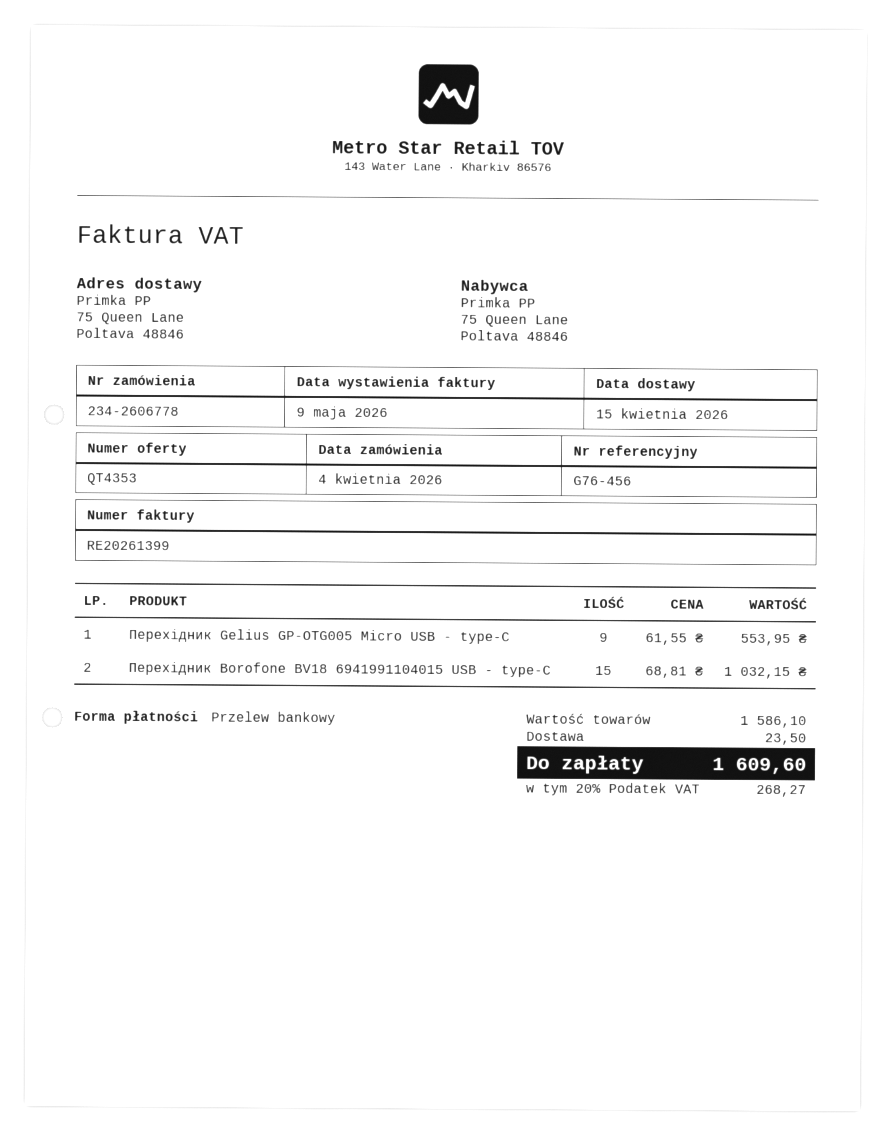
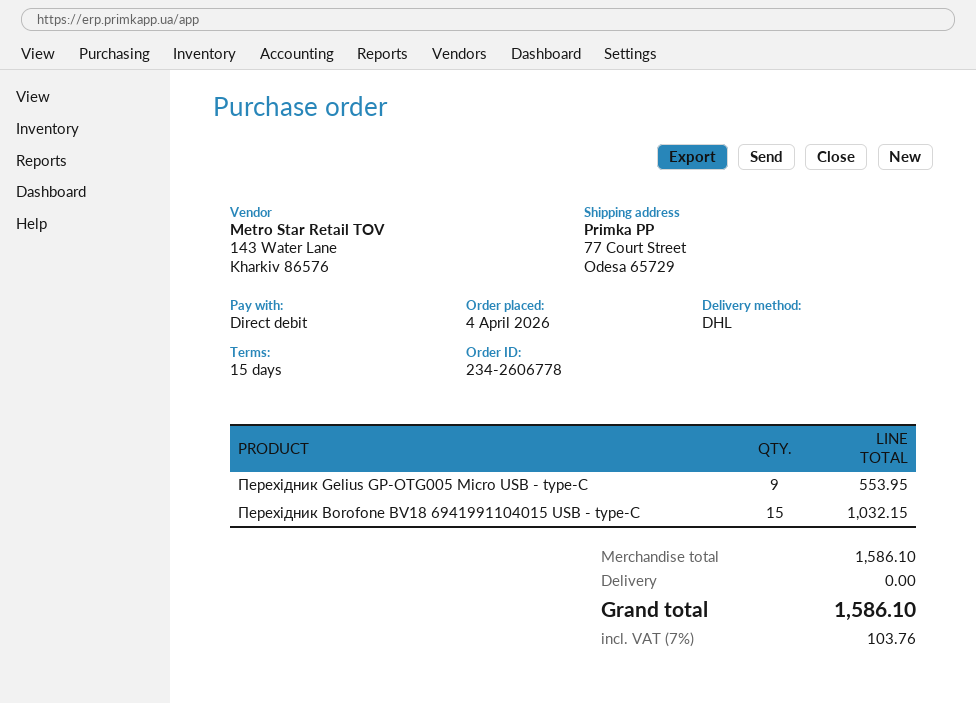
payment method: bank transfer -> direct debit
ship to: 75 Queen Lane, Poltava 48846 -> 77 Court Street, Odesa 65729
shipping: 23.50 -> 0.00
tax: 20% = 268.27 -> 7% = 103.76
total: 1609.60 -> 1586.10

